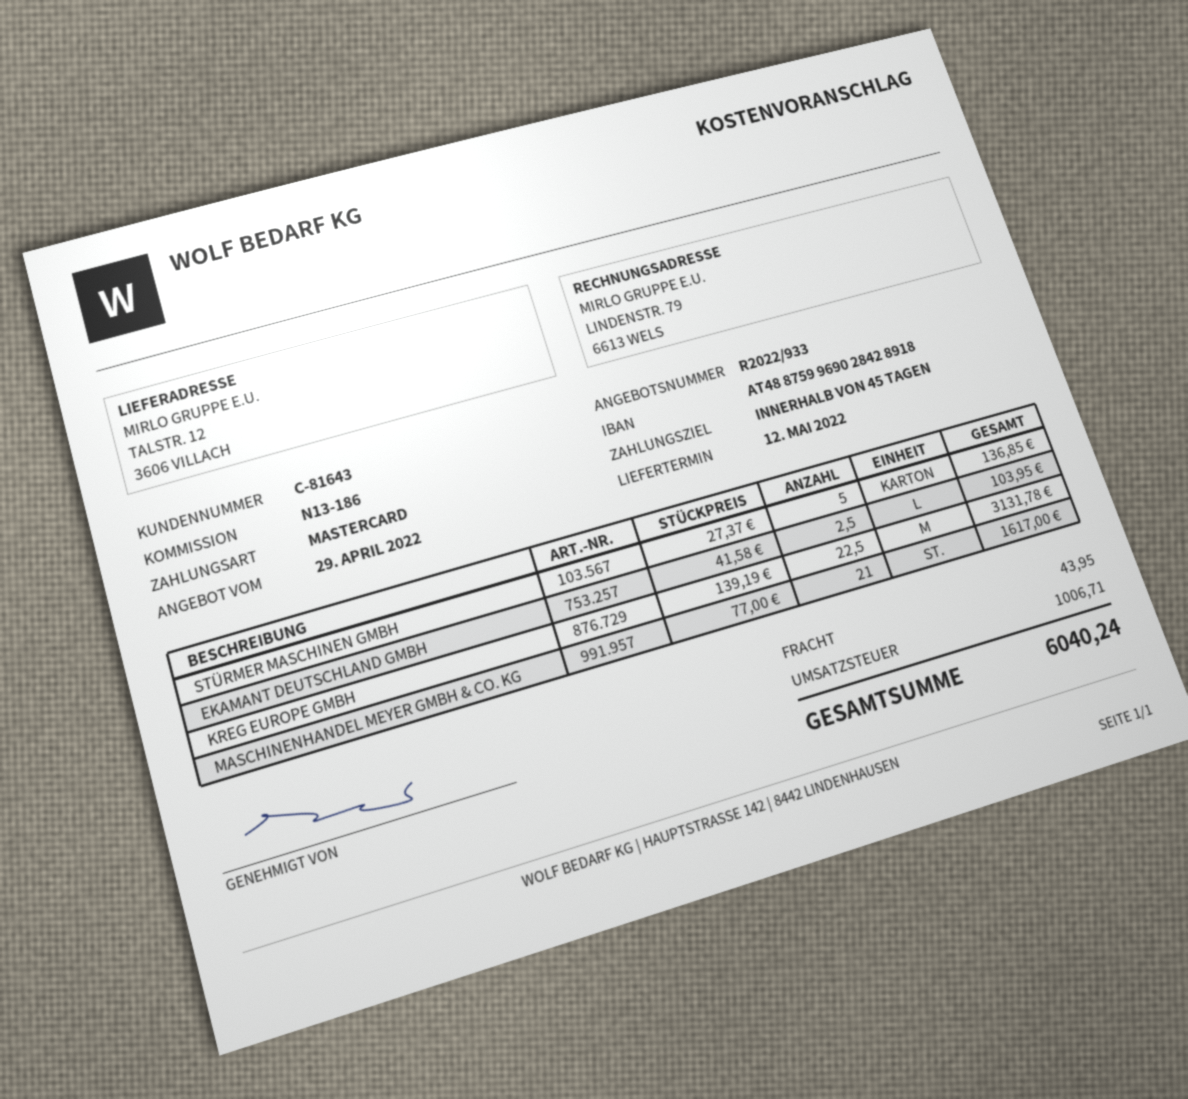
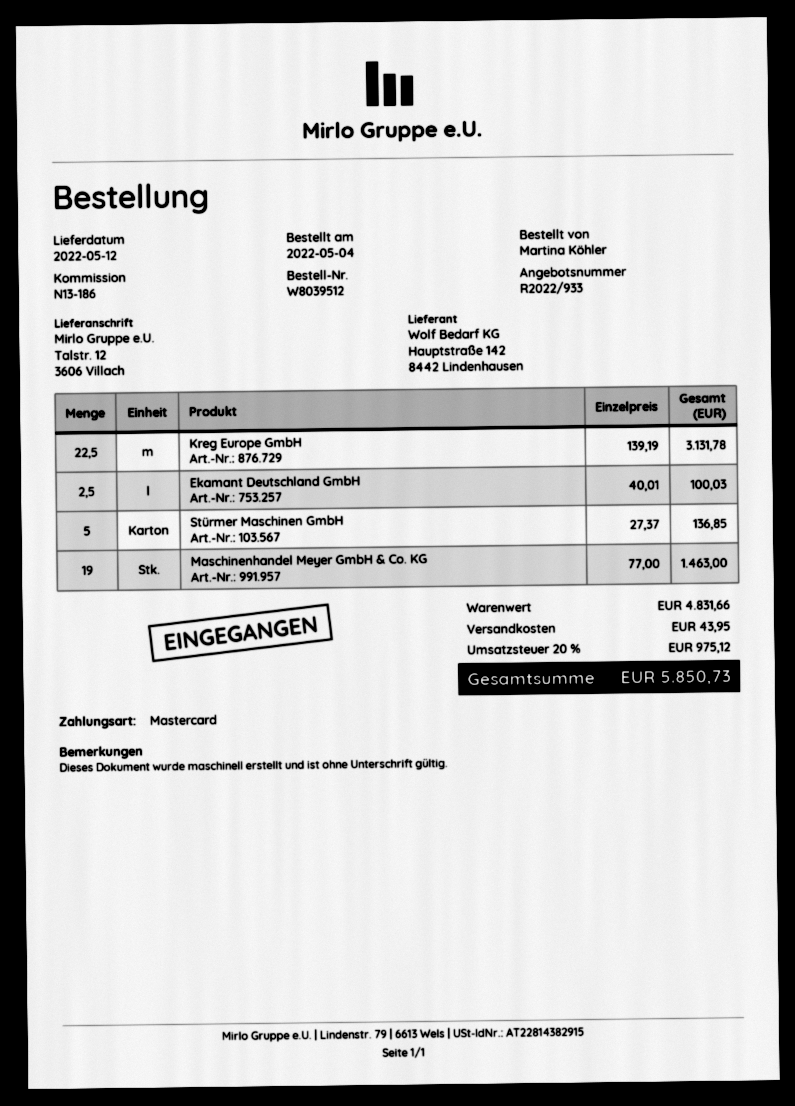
EKAMANT DEUTSCHLAND GMBH: 2.5 x 41.58 = 103.95 -> 2.5 x 40.01 = 100.03
MASCHINENHANDEL MEYER GMBH & CO. KG: 21 x 77.00 = 1617.00 -> 19 x 77.00 = 1463.00
tax: 1006.71 -> 975.12
total: 6040.24 -> 5850.73

